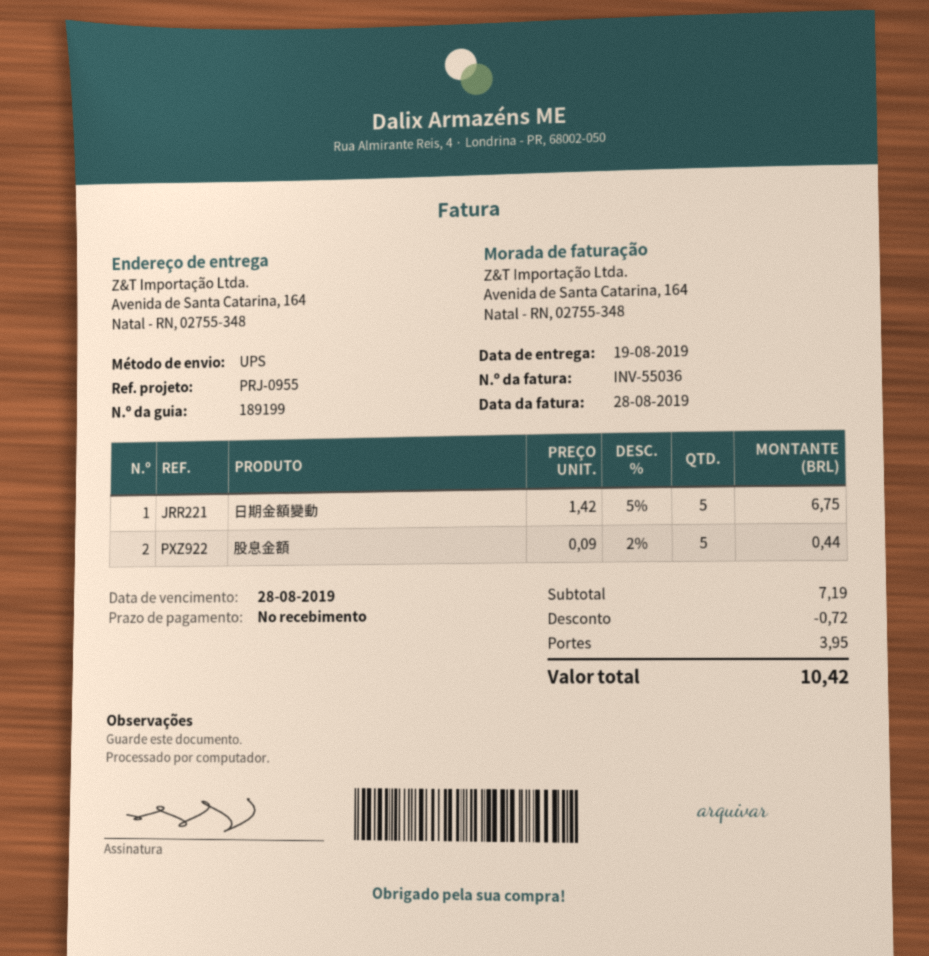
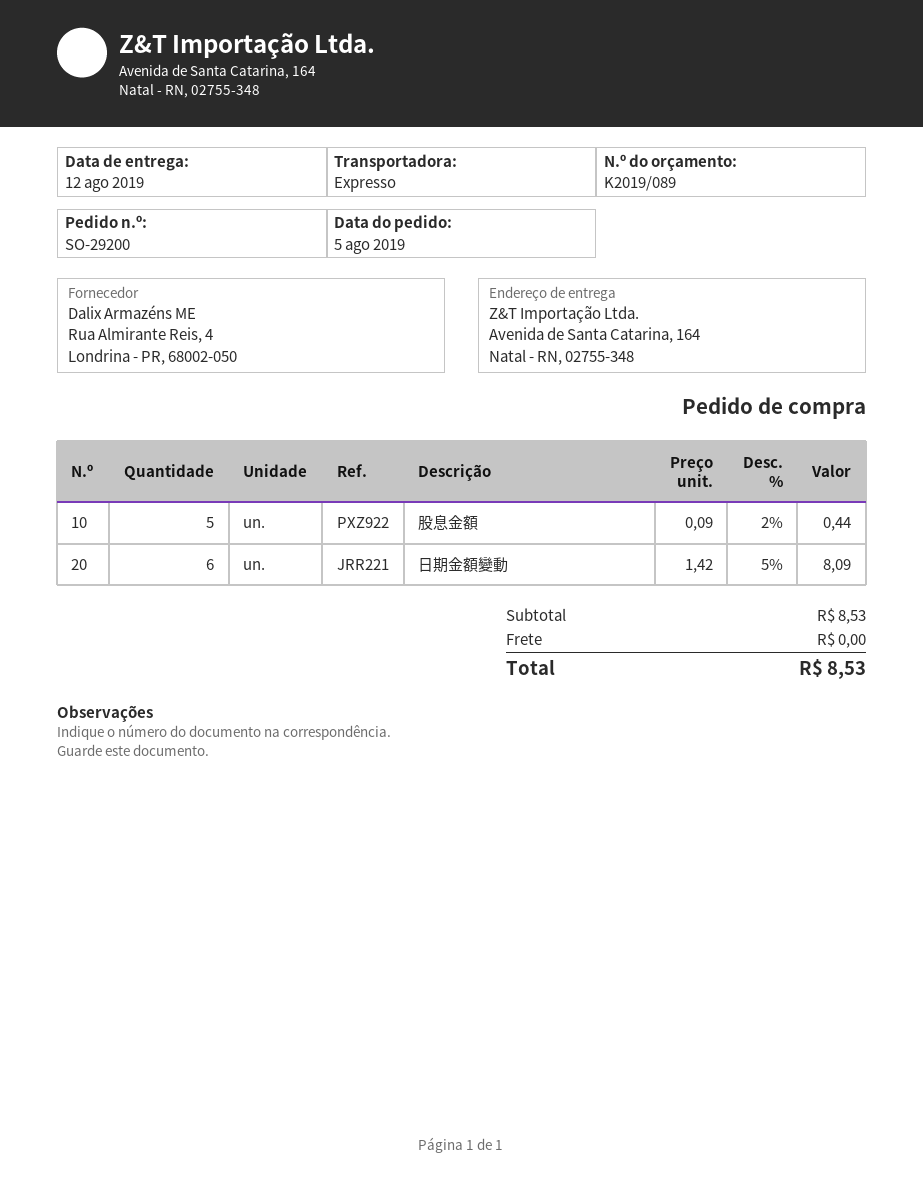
delivery date: 2019-08-19 -> 2019-08-12
shipping method: UPS -> express
日期金額變動: 5 x 1.42 - 5% = 6.75 -> 6 x 1.42 - 5% = 8.09
subtotal: 7.19 -> 8.53
discount: 0.72 -> none
shipping: 3.95 -> 0.00
total: 10.42 -> 8.53

